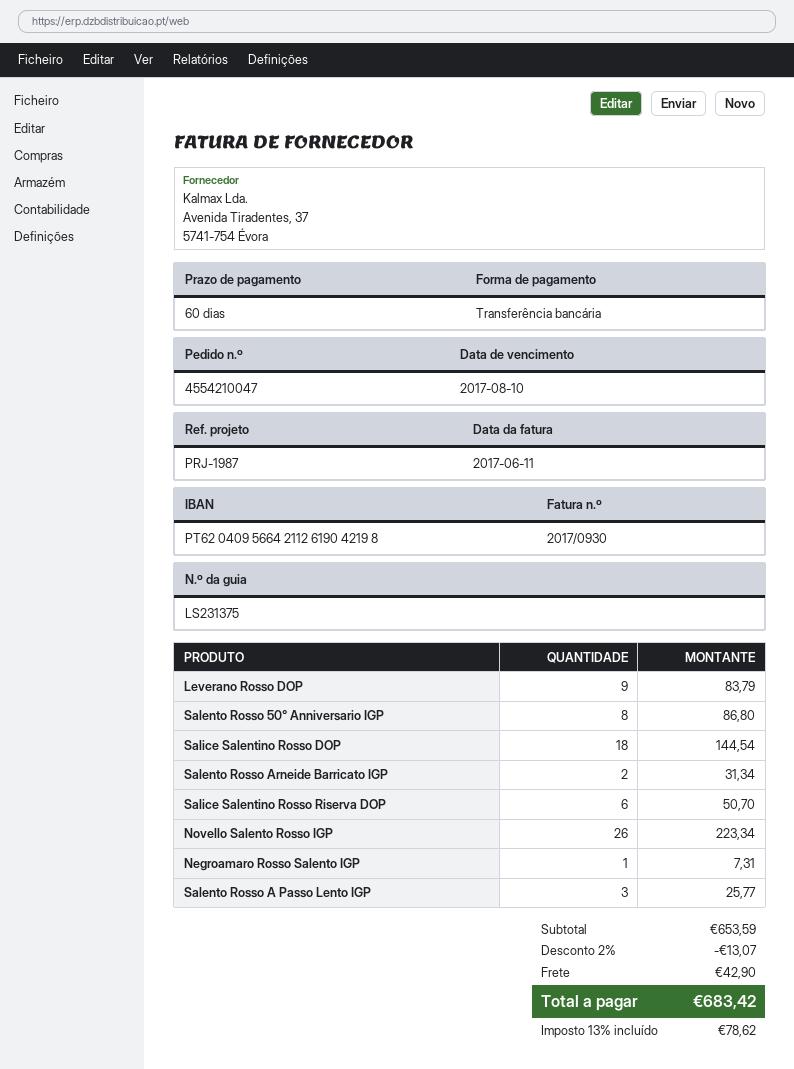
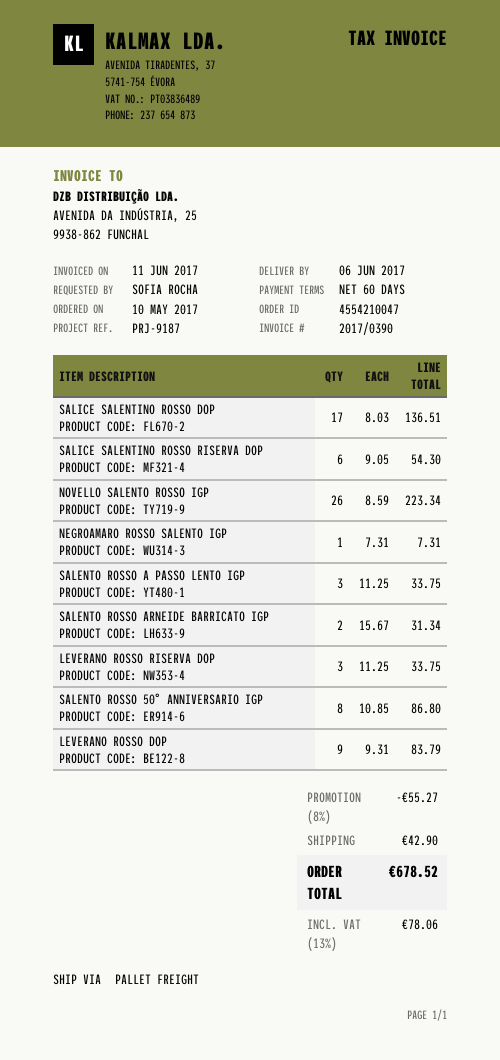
invoice number: 2017/0930 -> 2017/0390
reference: PRJ-1987 -> PRJ-9187
Salice Salentino Rosso DOP: 18 for 144.54 -> 17 for 136.51
Salice Salentino Rosso Riserva DOP: 6 for 50.70 -> 6 for 54.30
Salento Rosso A Passo Lento IGP: 3 for 25.77 -> 3 for 33.75
LEVERANO ROSSO RISERVA DOP: none -> 3 for 33.75
discount: 2% = 13.07 -> 8% = 55.27
tax: 13% = 78.62 -> 13% = 78.06
total: 683.42 -> 678.52

